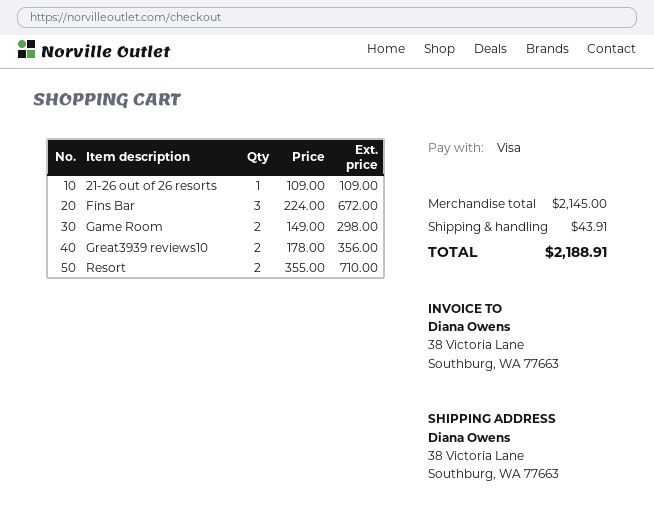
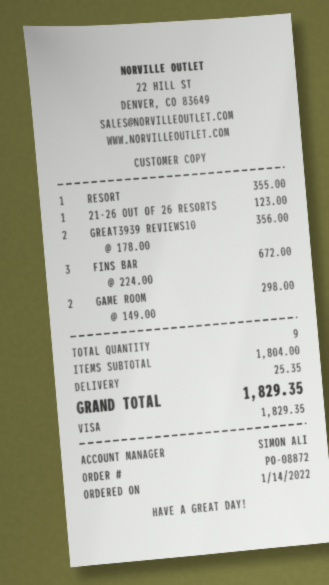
21-26 out of 26 resorts: 1 x 109.00 = 109.00 -> 1 x 123.00 = 123.00
Resort: 2 x 355.00 = 710.00 -> 1 x 355.00 = 355.00
subtotal: 2145.00 -> 1804.00
shipping: 43.91 -> 25.35
total: 2188.91 -> 1829.35

